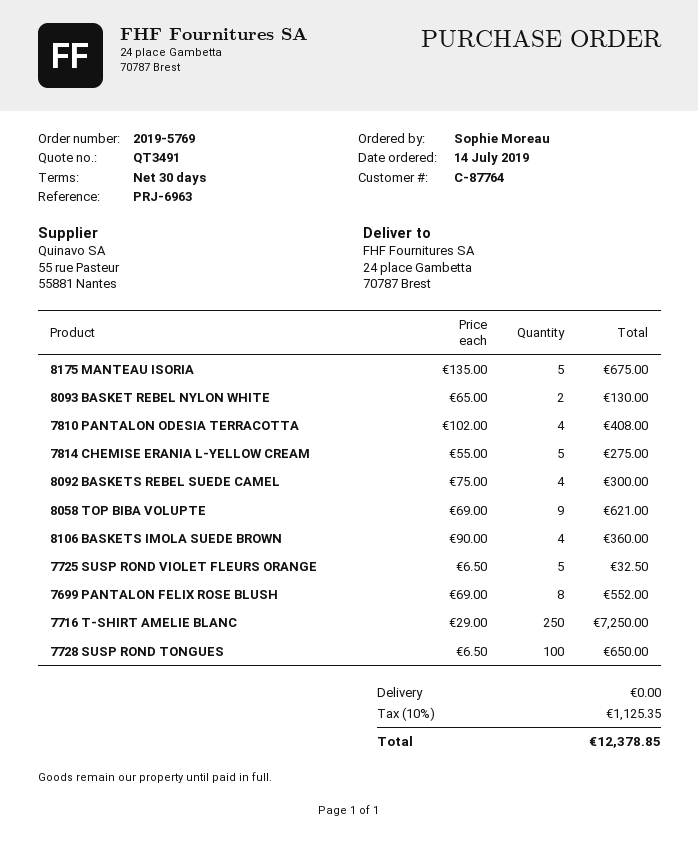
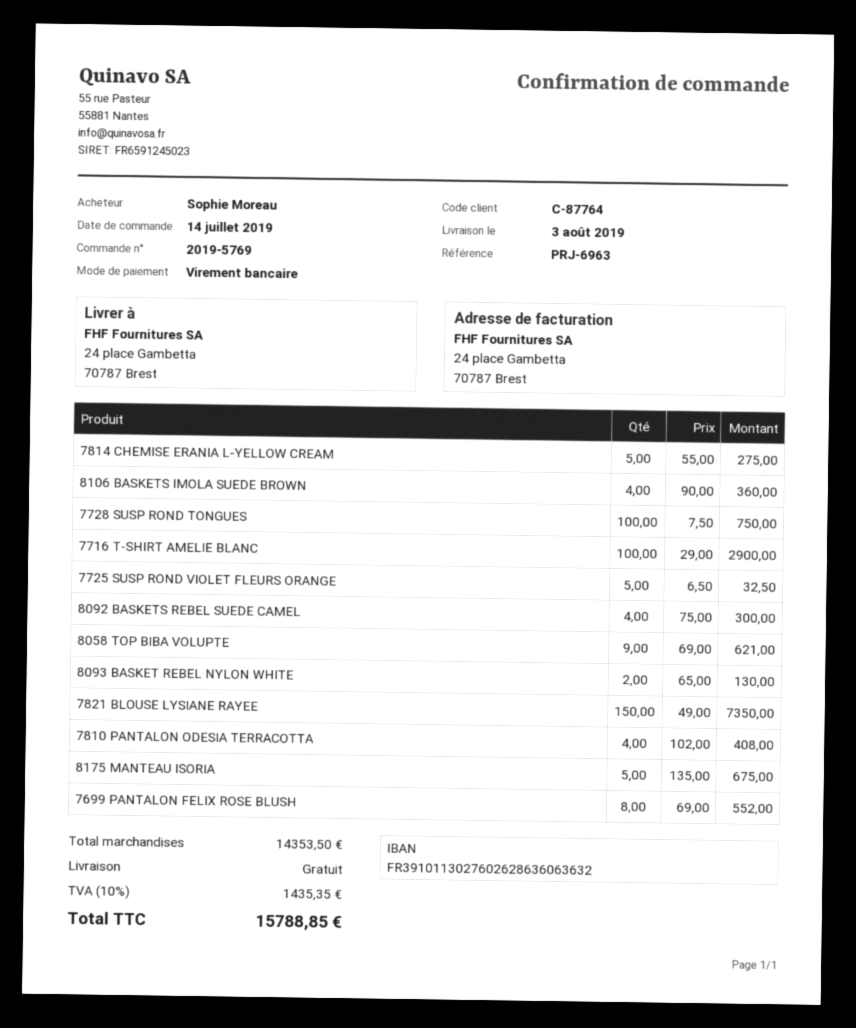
7716 T-SHIRT AMELIE BLANC: 250 x 29.00 = 7250.00 -> 100 x 29.00 = 2900.00
7728 SUSP ROND TONGUES: 100 x 6.50 = 650.00 -> 100 x 7.50 = 750.00
7821 BLOUSE LYSIANE RAYEE: none -> 150 x 49.00 = 7350.00
tax: 10% = 1125.35 -> 10% = 1435.35
total: 12378.85 -> 15788.85

